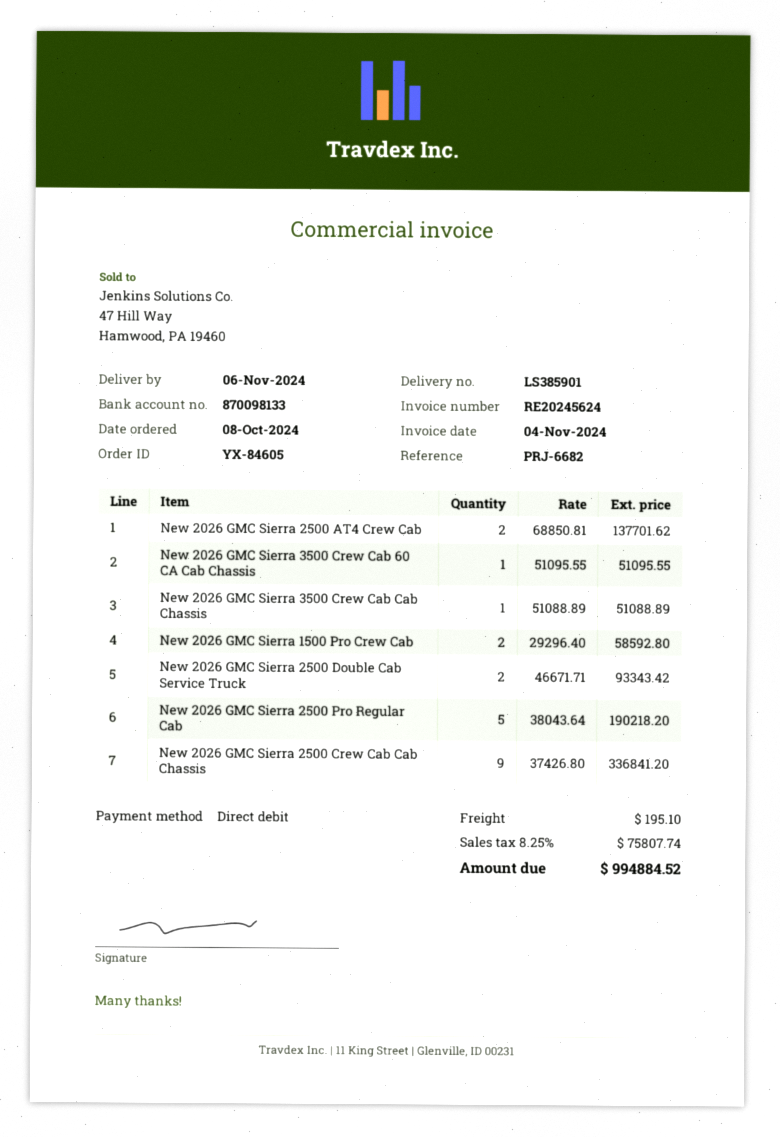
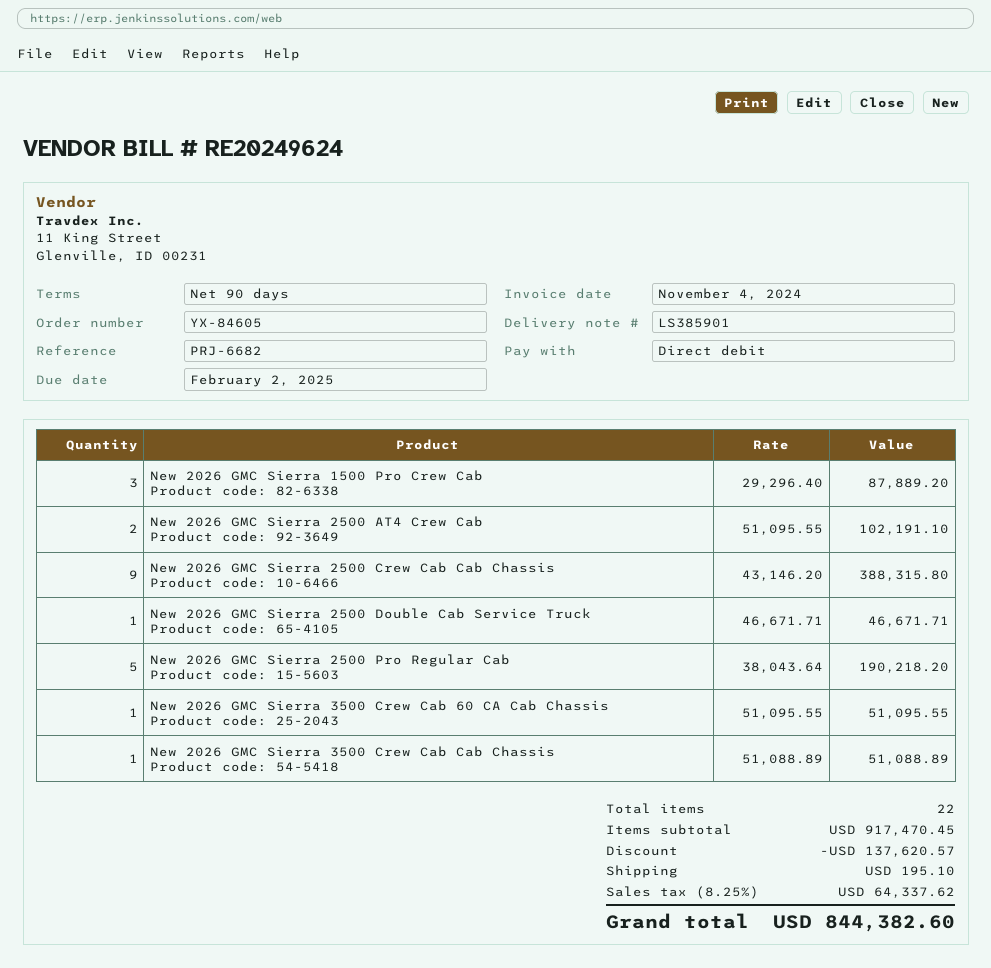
invoice number: RE20245624 -> RE20249624
New 2026 GMC Sierra 2500 AT4 Crew Cab: 2 x 68850.81 = 137701.62 -> 2 x 51095.55 = 102191.10
New 2026 GMC Sierra 1500 Pro Crew Cab: 2 x 29296.40 = 58592.80 -> 3 x 29296.40 = 87889.20
New 2026 GMC Sierra 2500 Double Cab Service Truck: 2 x 46671.71 = 93343.42 -> 1 x 46671.71 = 46671.71
New 2026 GMC Sierra 2500 Crew Cab Cab Chassis: 9 x 37426.80 = 336841.20 -> 9 x 43146.20 = 388315.80
discount: none -> 137620.57
tax: 8.25% = 75807.74 -> 8.25% = 64337.62
total: 994884.52 -> 844382.60

